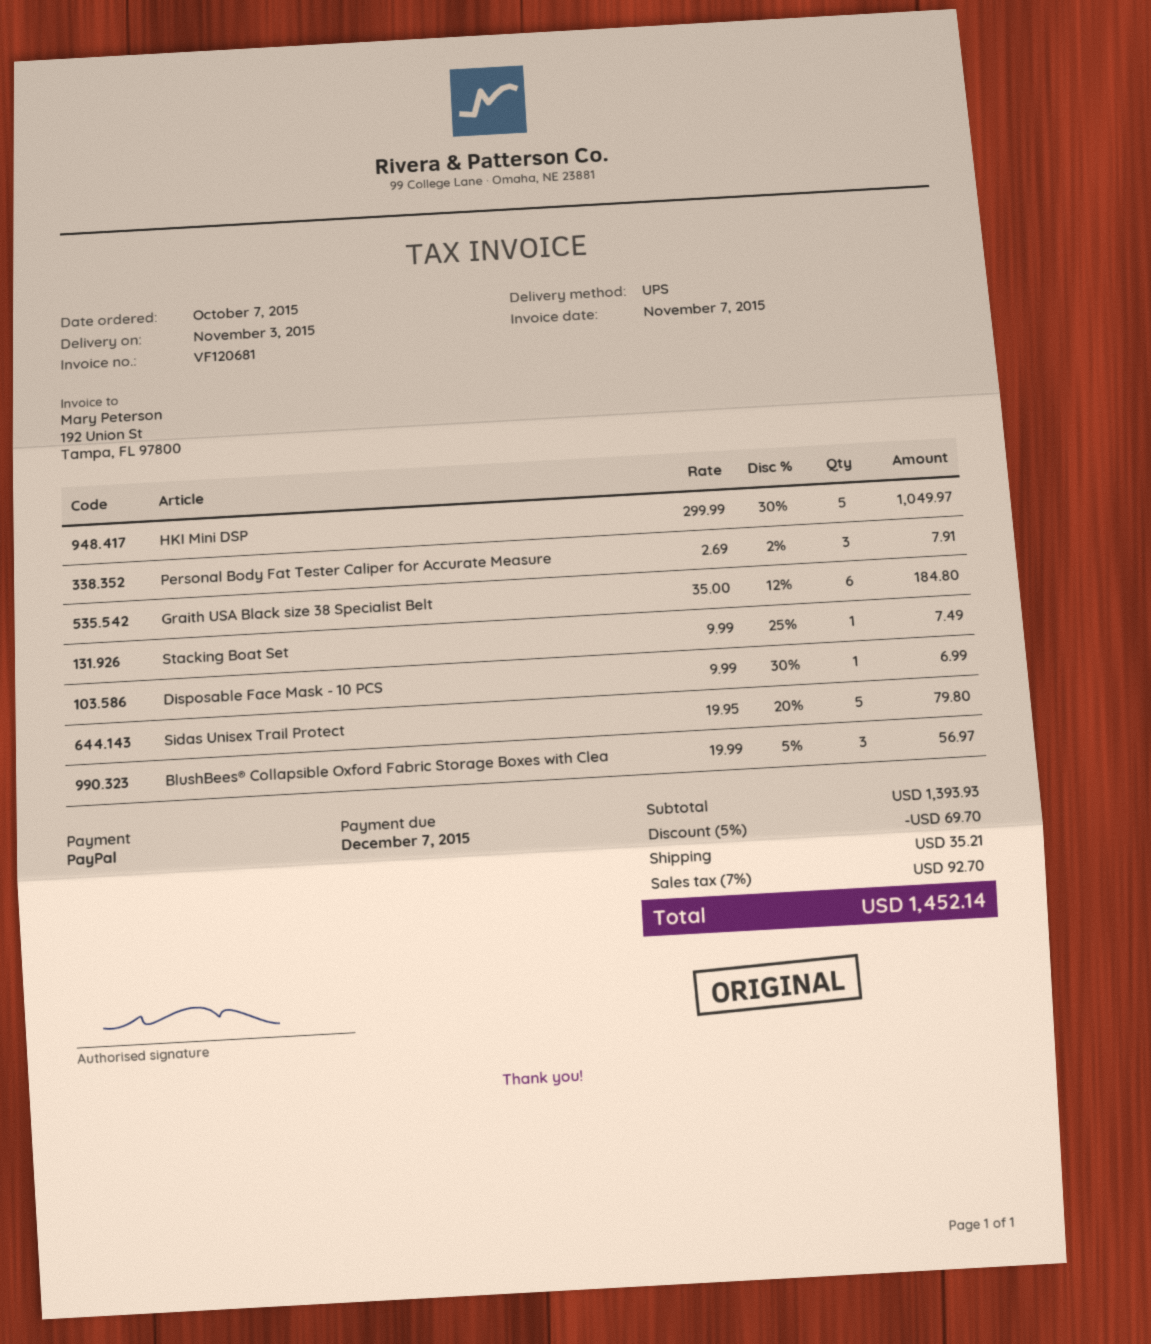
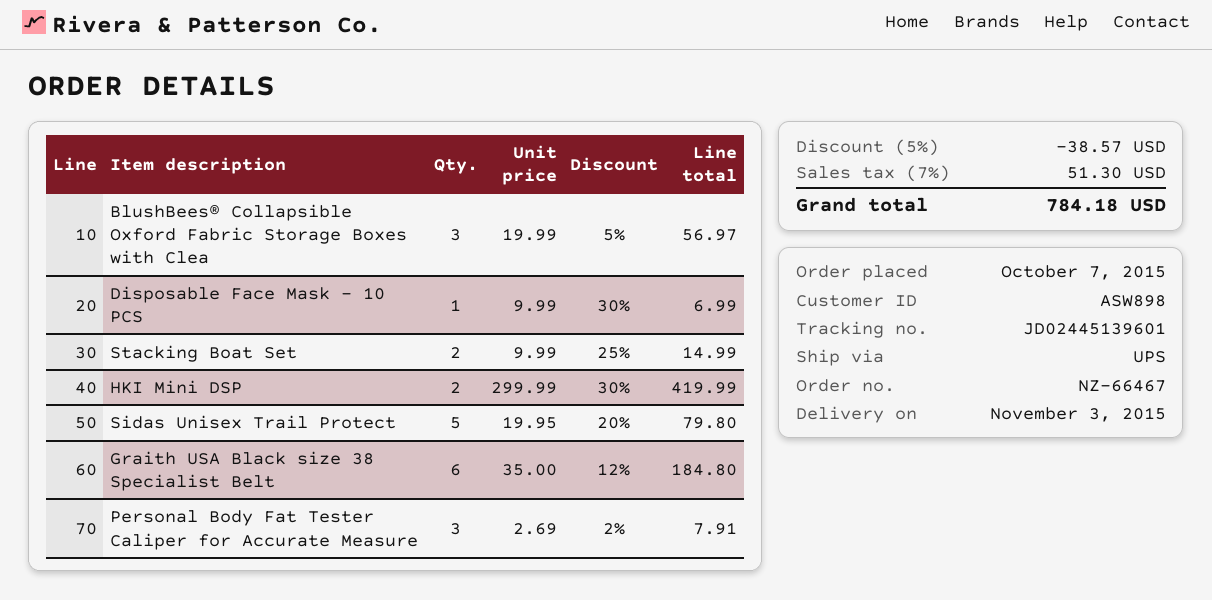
HKI Mini DSP: 5 x 299.99 - 30% = 1049.97 -> 2 x 299.99 - 30% = 419.99
Stacking Boat Set: 1 x 9.99 - 25% = 7.49 -> 2 x 9.99 - 25% = 14.99
discount: 5% = 69.70 -> 5% = 38.57
shipping: 35.21 -> none
tax: 7% = 92.70 -> 7% = 51.30
total: 1452.14 -> 784.18

